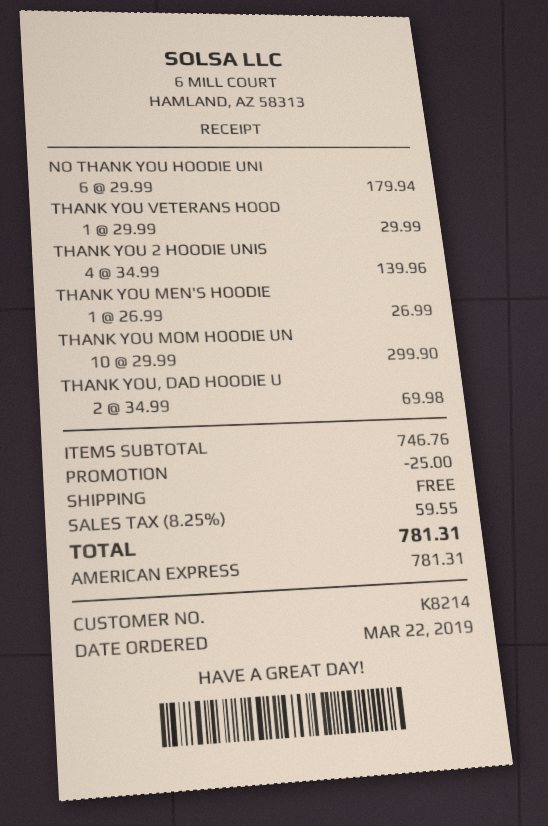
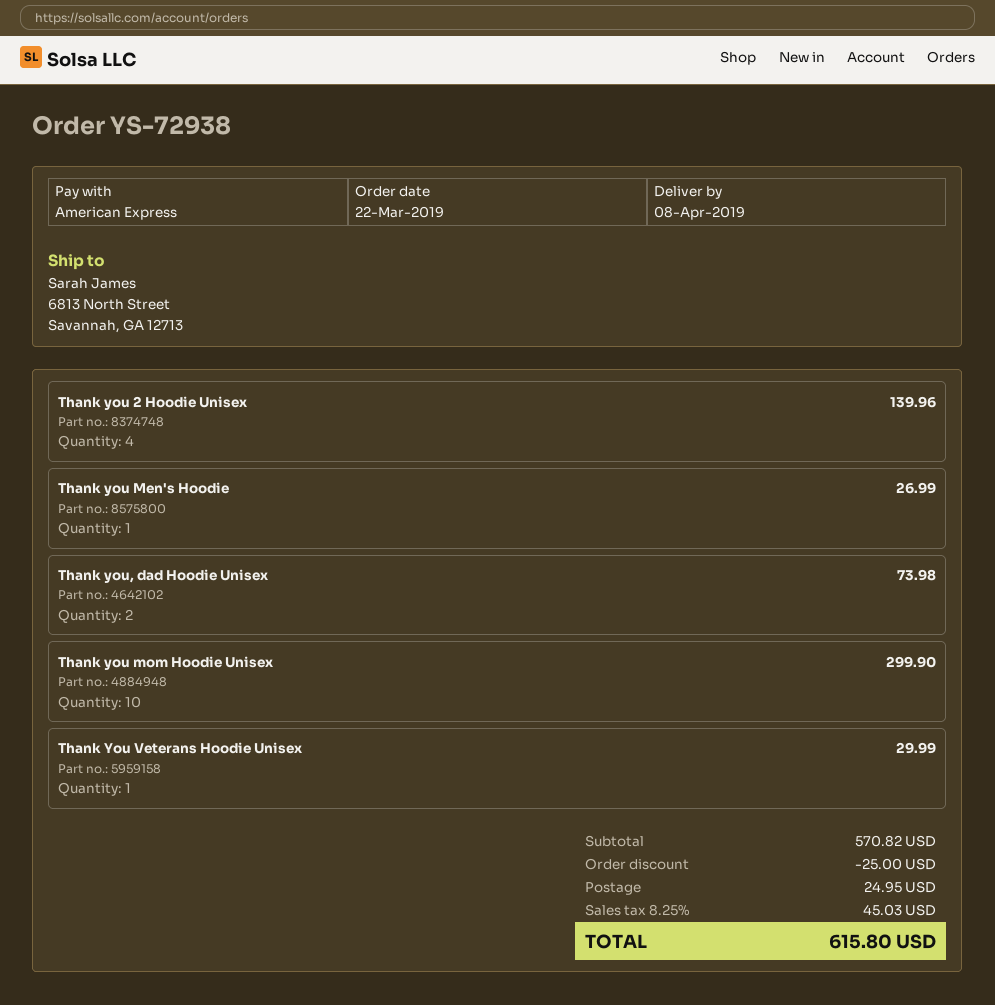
NO THANK YOU HOODIE UNI: 6 for 179.94 -> none
THANK YOU, DAD HOODIE U: 2 for 69.98 -> 2 for 73.98
subtotal: 746.76 -> 570.82
shipping: 0.00 -> 24.95
tax: 8.25% = 59.55 -> 8.25% = 45.03
total: 781.31 -> 615.80

